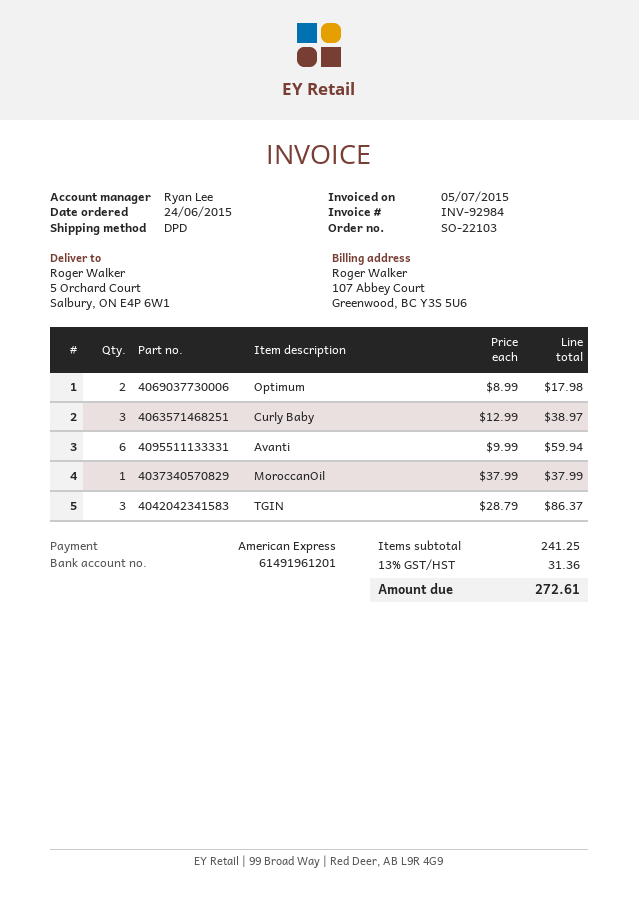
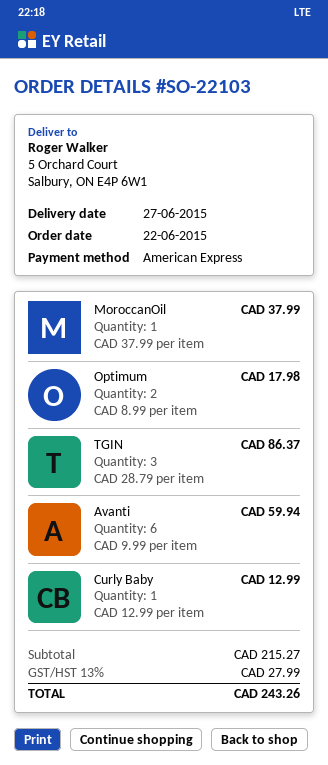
order date: 2015-06-24 -> 2015-06-22
Curly Baby: 3 x 12.99 = 38.97 -> 1 x 12.99 = 12.99
subtotal: 241.25 -> 215.27
tax: 13% = 31.36 -> 13% = 27.99
total: 272.61 -> 243.26

